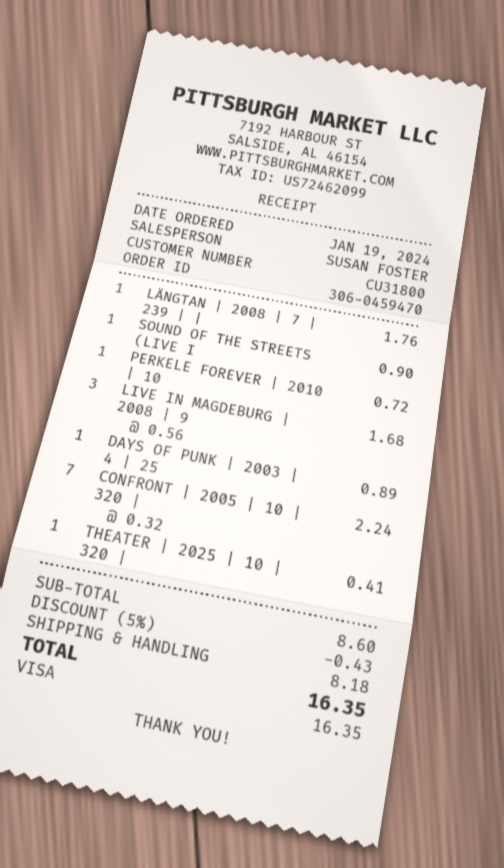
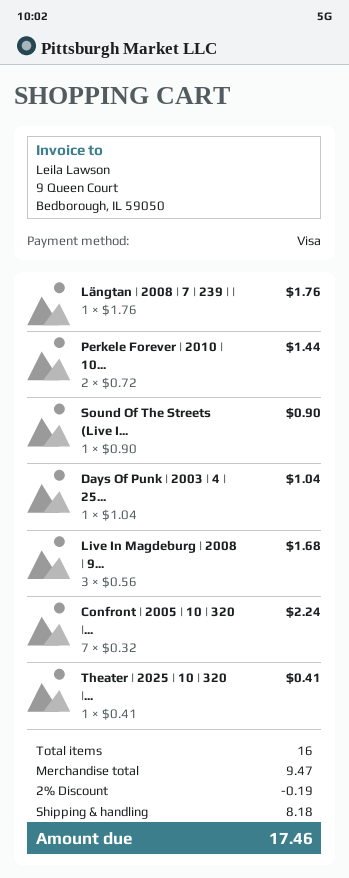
PERKELE FOREVER | 2010 | 10: 1 x 0.72 = 0.72 -> 2 x 0.72 = 1.44
DAYS OF PUNK | 2003 | 4 | 25: 1 x 0.89 = 0.89 -> 1 x 1.04 = 1.04
subtotal: 8.60 -> 9.47
discount: 5% = 0.43 -> 2% = 0.19
total: 16.35 -> 17.46

